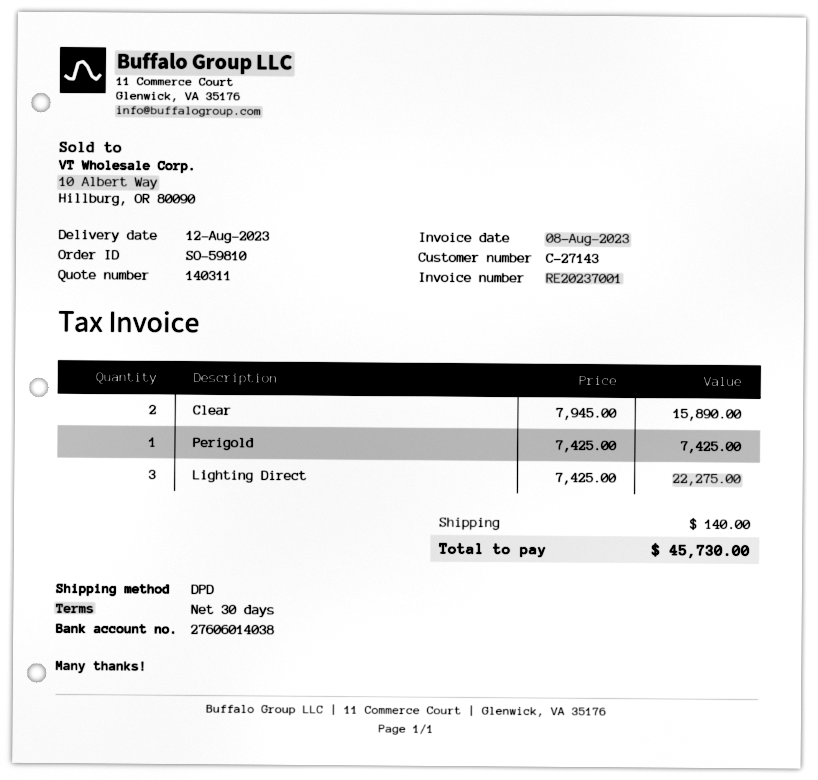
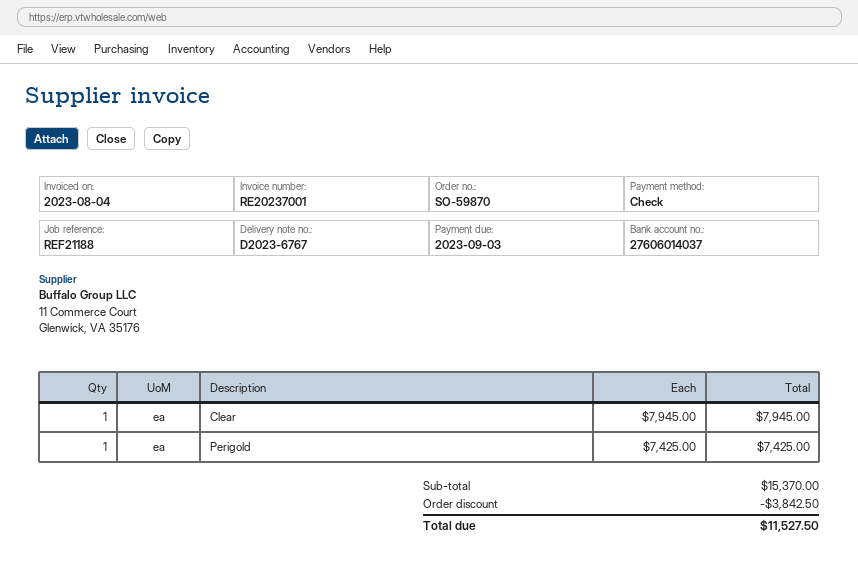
order number: SO-59810 -> SO-59870
invoice date: 2023-08-08 -> 2023-08-04
bank account: 27606014038 -> 27606014037
Clear: 2 x 7945.00 = 15890.00 -> 1 x 7945.00 = 7945.00
Lighting Direct: 3 x 7425.00 = 22275.00 -> none
discount: none -> 3842.50
shipping: 140.00 -> none
total: 45730.00 -> 11527.50

